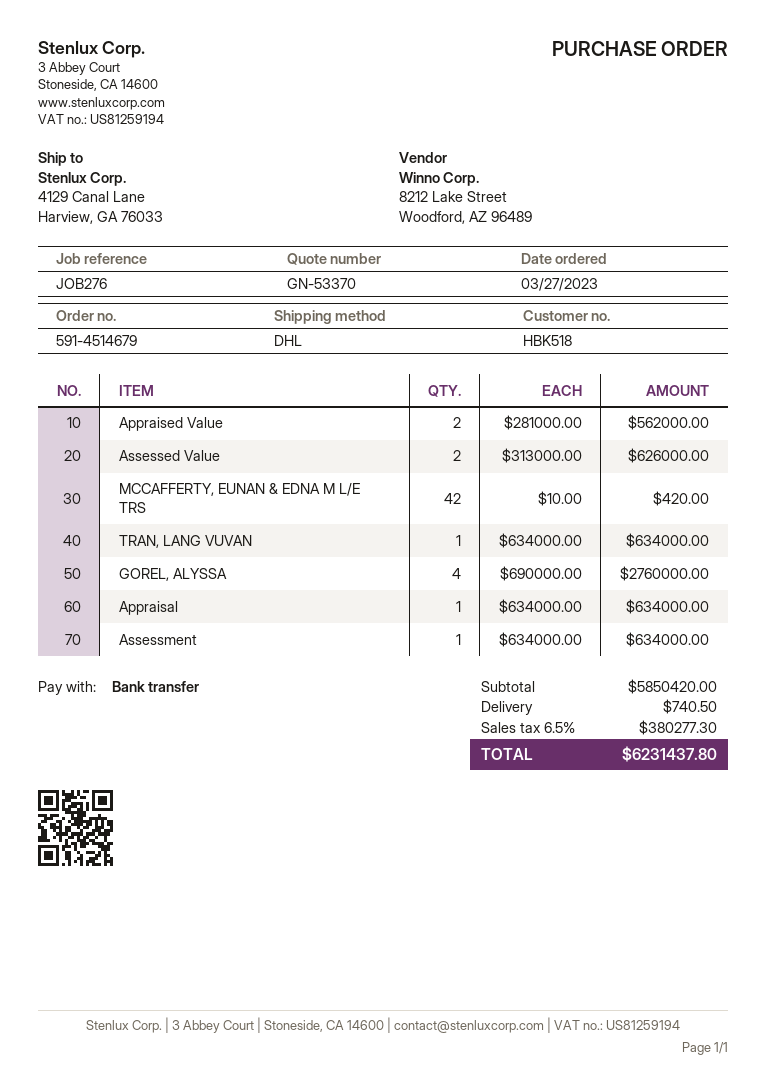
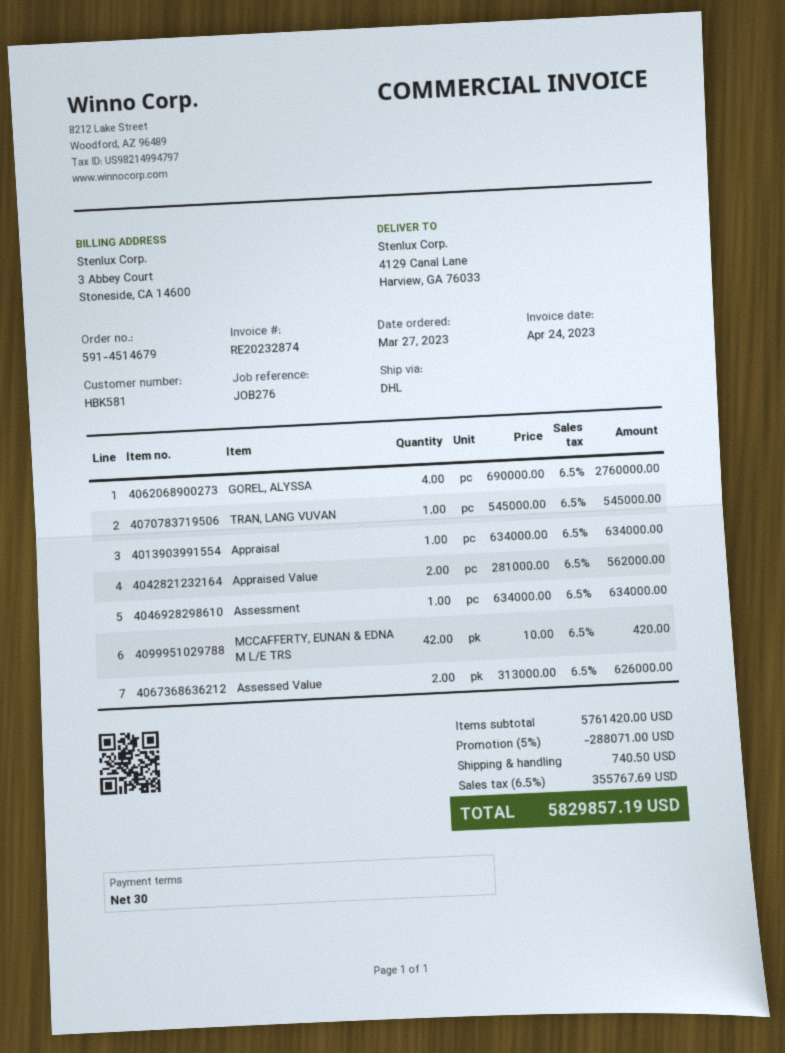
customer number: HBK518 -> HBK581
TRAN, LANG VUVAN: 1 x 634000.00 = 634000.00 -> 1 x 545000.00 = 545000.00
subtotal: 5850420.00 -> 5761420.00
discount: none -> 5% = 288071.00
tax: 6.5% = 380277.30 -> 6.5% = 355767.69
total: 6231437.80 -> 5829857.19

